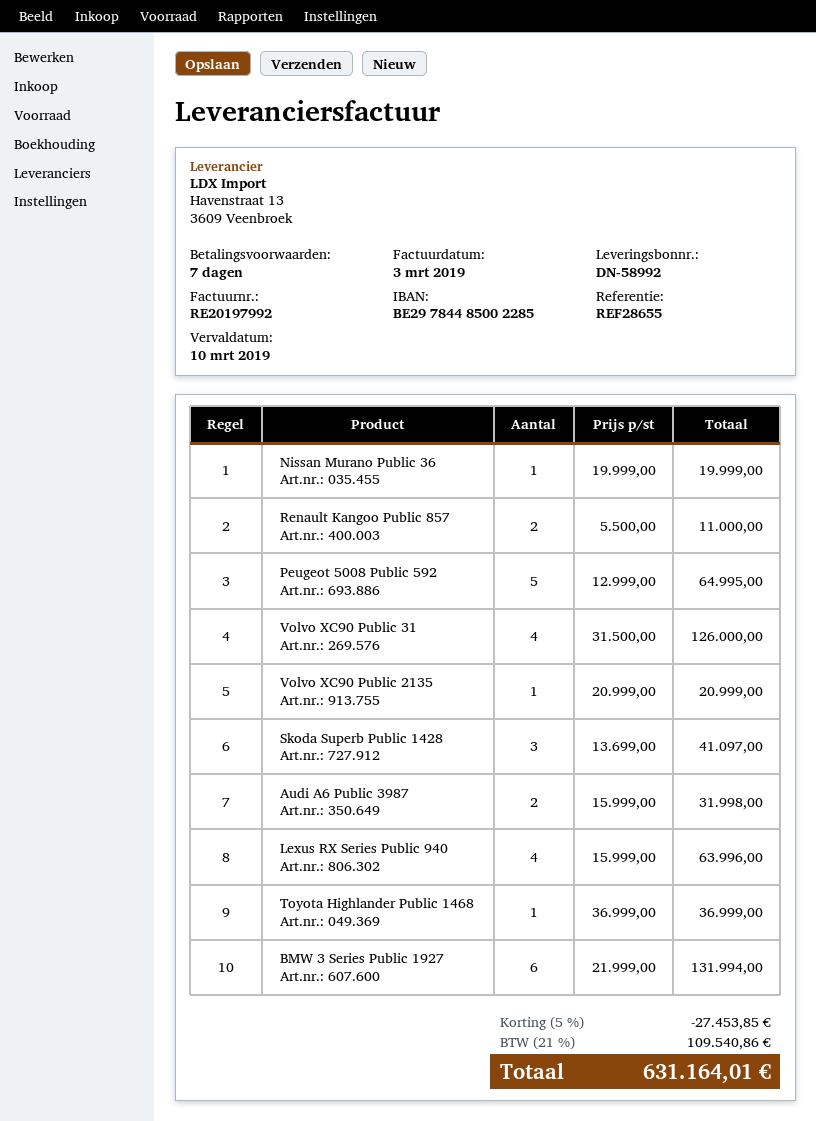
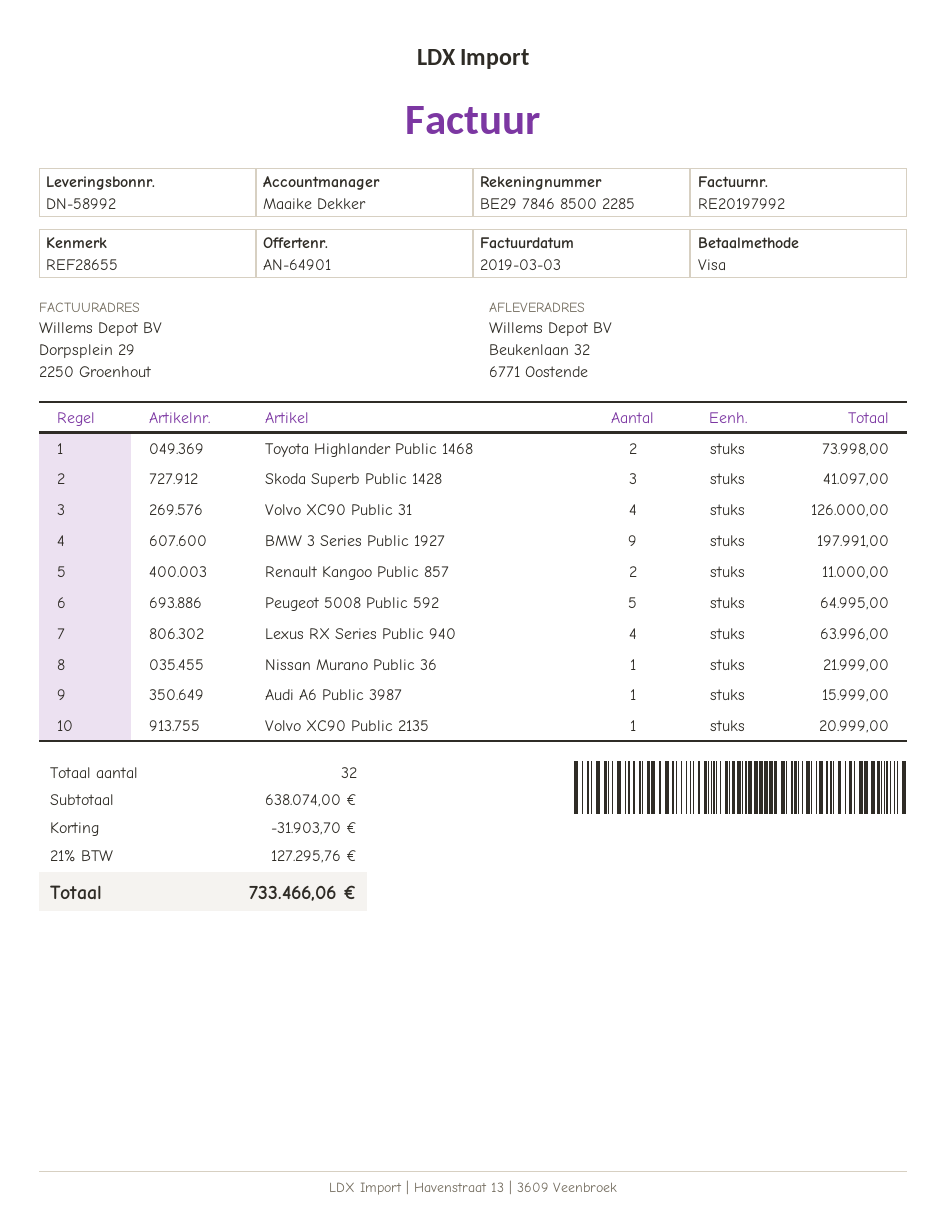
bank account: BE29784485002285 -> BE29784685002285
Nissan Murano Public 36: 1 for 19999.00 -> 1 for 21999.00
Audi A6 Public 3987: 2 for 31998.00 -> 1 for 15999.00
Toyota Highlander Public 1468: 1 for 36999.00 -> 2 for 73998.00
BMW 3 Series Public 1927: 6 for 131994.00 -> 9 for 197991.00
discount: 27453.85 -> 31903.70
tax: 21% = 109540.86 -> 21% = 127295.76
total: 631164.01 -> 733466.06

